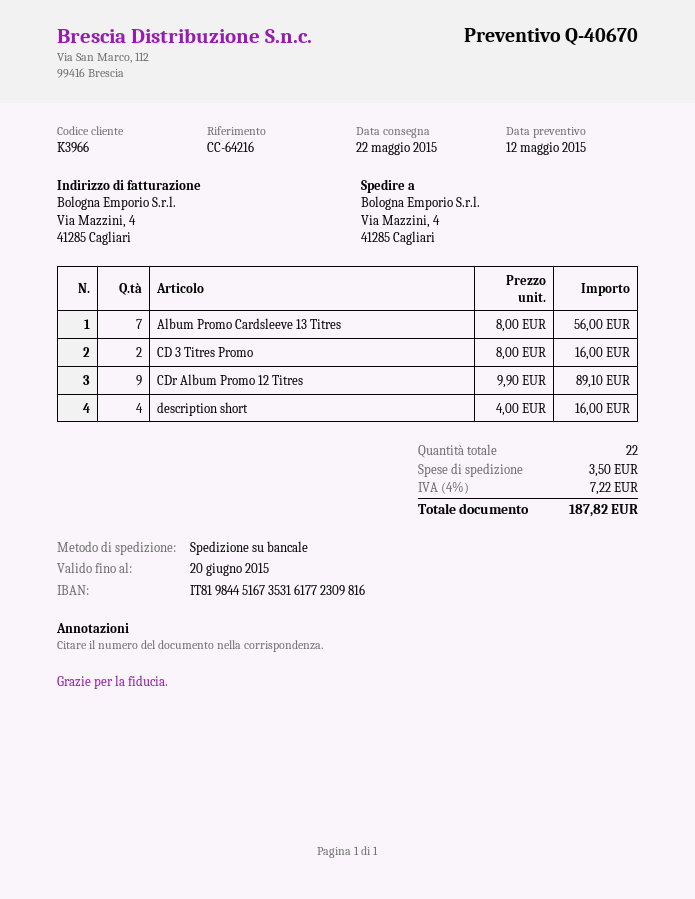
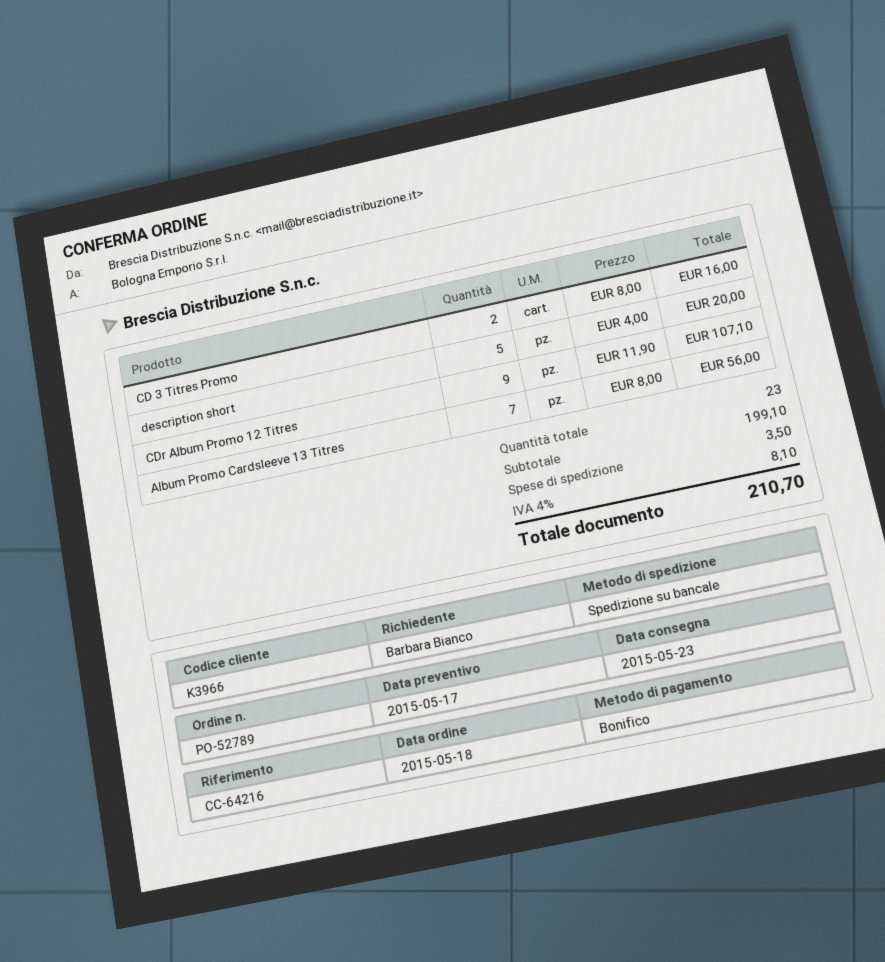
quote date: 2015-05-12 -> 2015-05-17
delivery date: 2015-05-22 -> 2015-05-23
CDr Album Promo 12 Titres: 9 x 9.90 = 89.10 -> 9 x 11.90 = 107.10
description short: 4 x 4.00 = 16.00 -> 5 x 4.00 = 20.00
total quantity: 22 -> 23
tax: 4% = 7.22 -> 4% = 8.10
total: 187.82 -> 210.70

